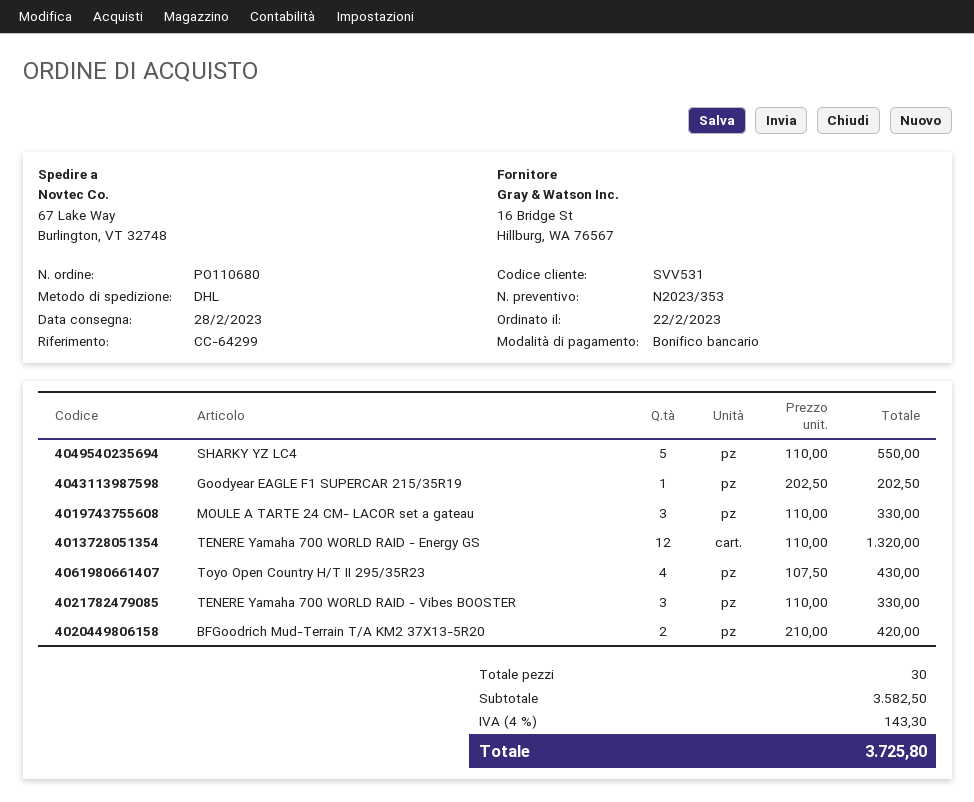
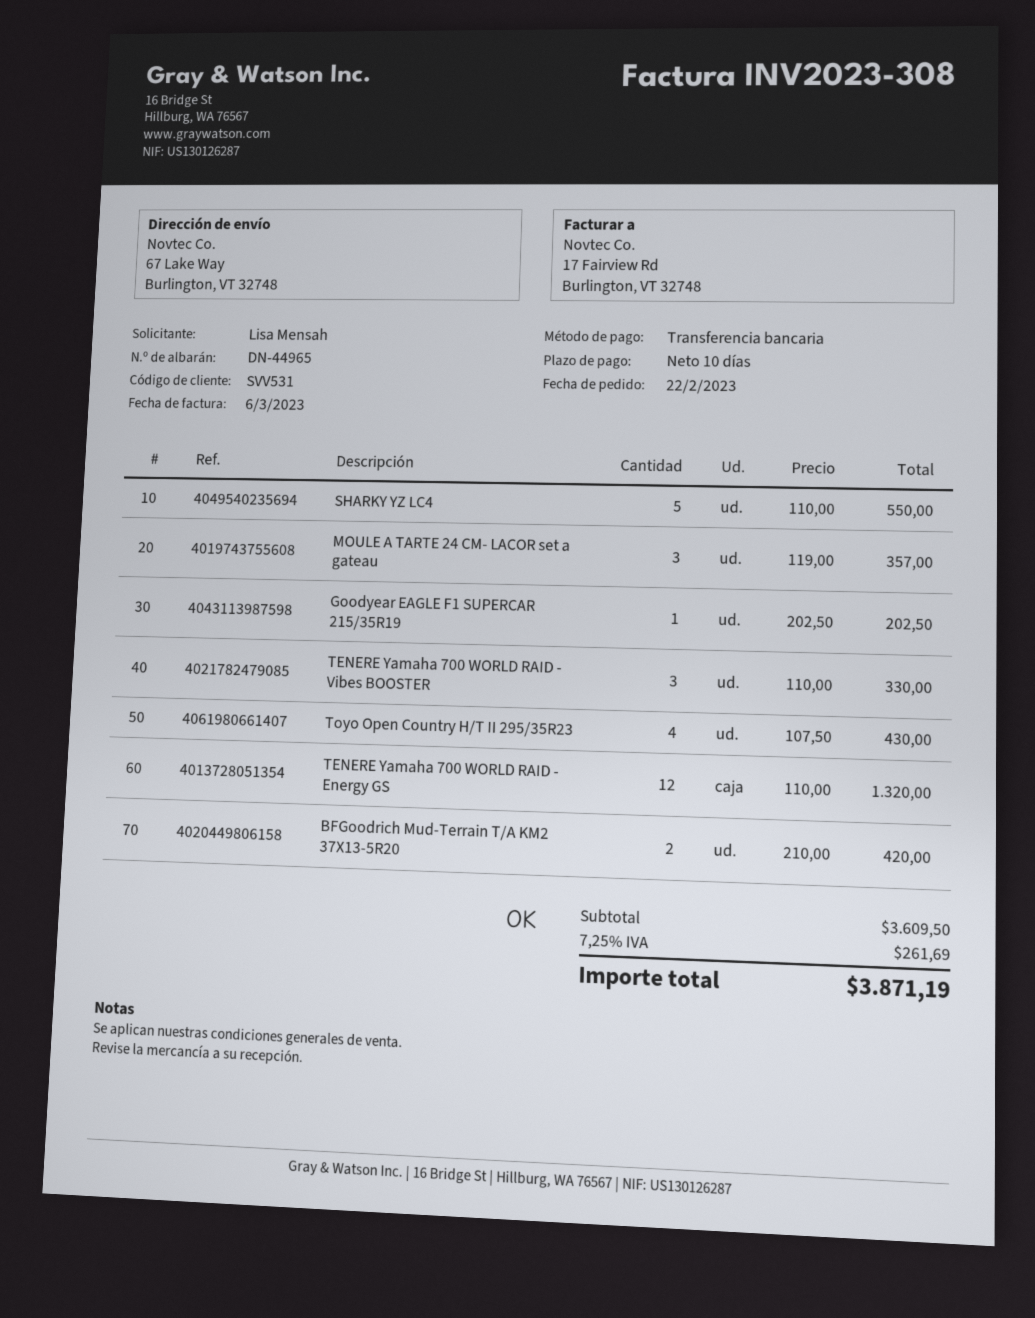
MOULE A TARTE 24 CM- LACOR set a gateau: 3 x 110.00 = 330.00 -> 3 x 119.00 = 357.00
subtotal: 3582.50 -> 3609.50
tax: 4% = 143.30 -> 7.25% = 261.69
total: 3725.80 -> 3871.19

